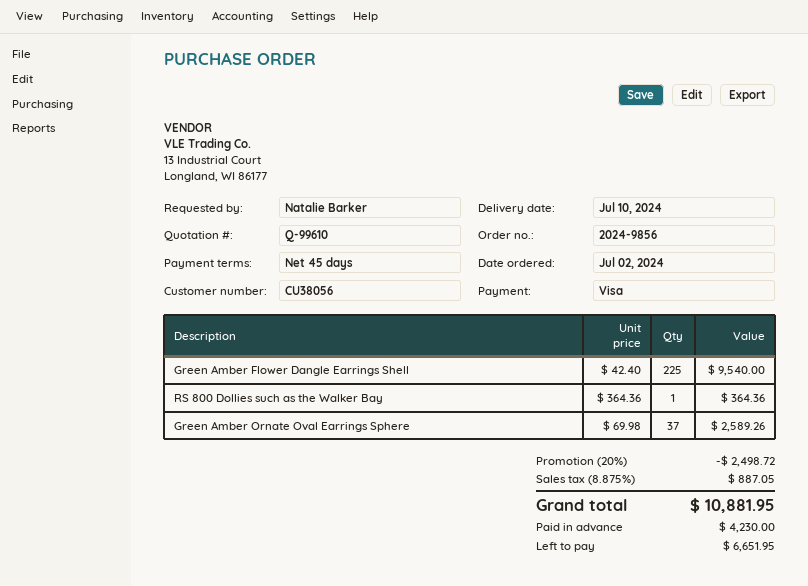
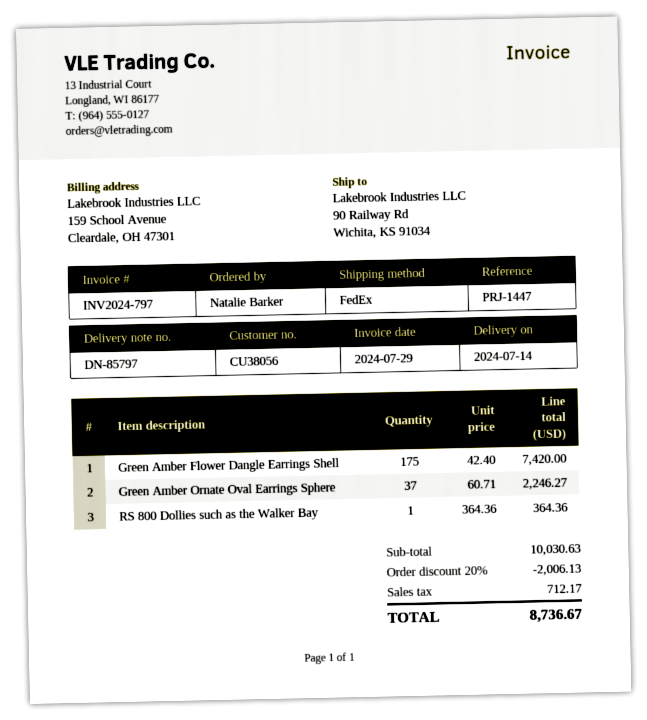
delivery date: 2024-07-10 -> 2024-07-14
Green Amber Flower Dangle Earrings Shell: 225 x 42.40 = 9540.00 -> 175 x 42.40 = 7420.00
Green Amber Ornate Oval Earrings Sphere: 37 x 69.98 = 2589.26 -> 37 x 60.71 = 2246.27
discount: 20% = 2498.72 -> 20% = 2006.13
tax: 887.05 -> 712.17
total: 10881.95 -> 8736.67

